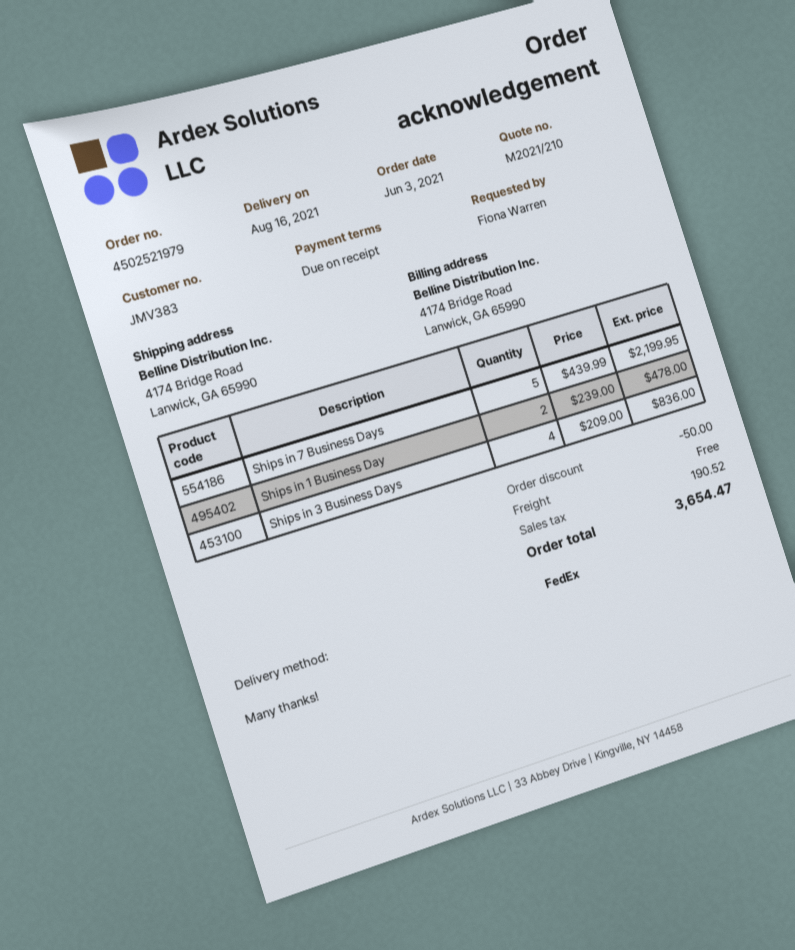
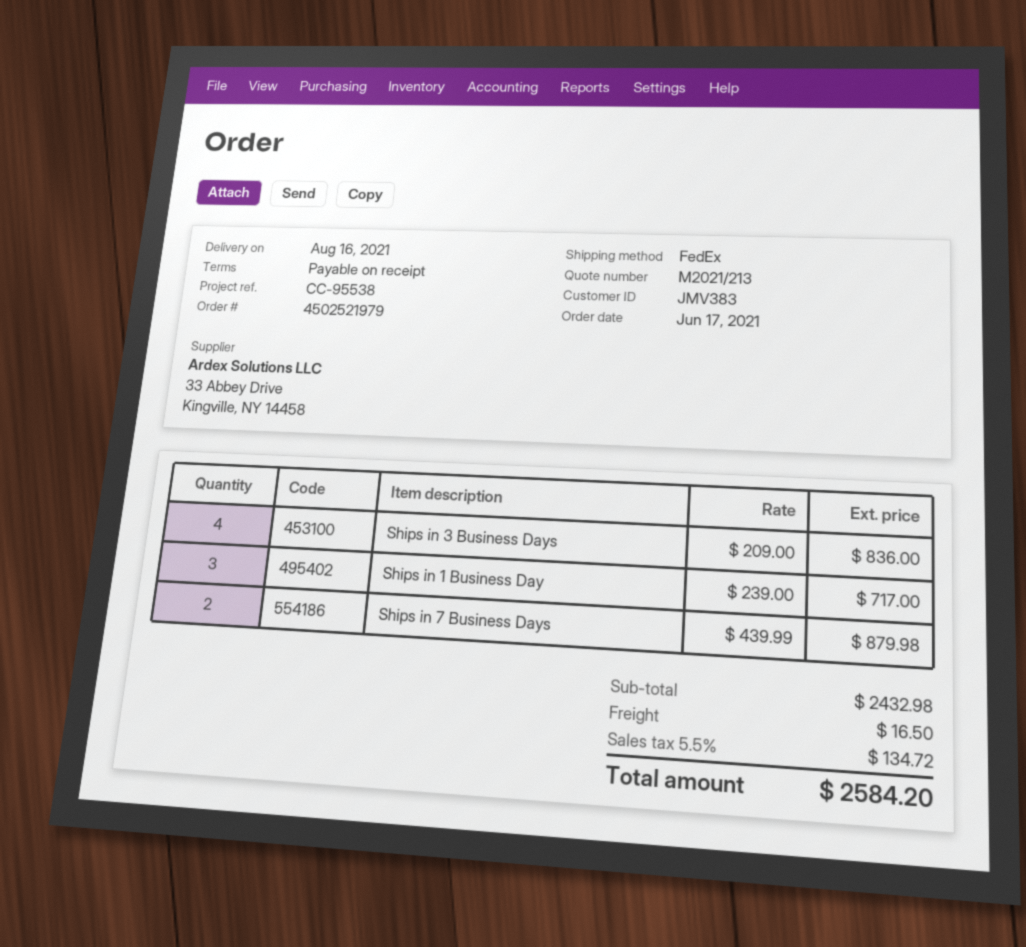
quote number: M2021/210 -> M2021/213
order date: 2021-06-03 -> 2021-06-17
Ships in 7 Business Days: 5 x 439.99 = 2199.95 -> 2 x 439.99 = 879.98
Ships in 1 Business Day: 2 x 239.00 = 478.00 -> 3 x 239.00 = 717.00
discount: 50.00 -> none
shipping: 0.00 -> 16.50
tax: 190.52 -> 134.72
total: 3654.47 -> 2584.20

